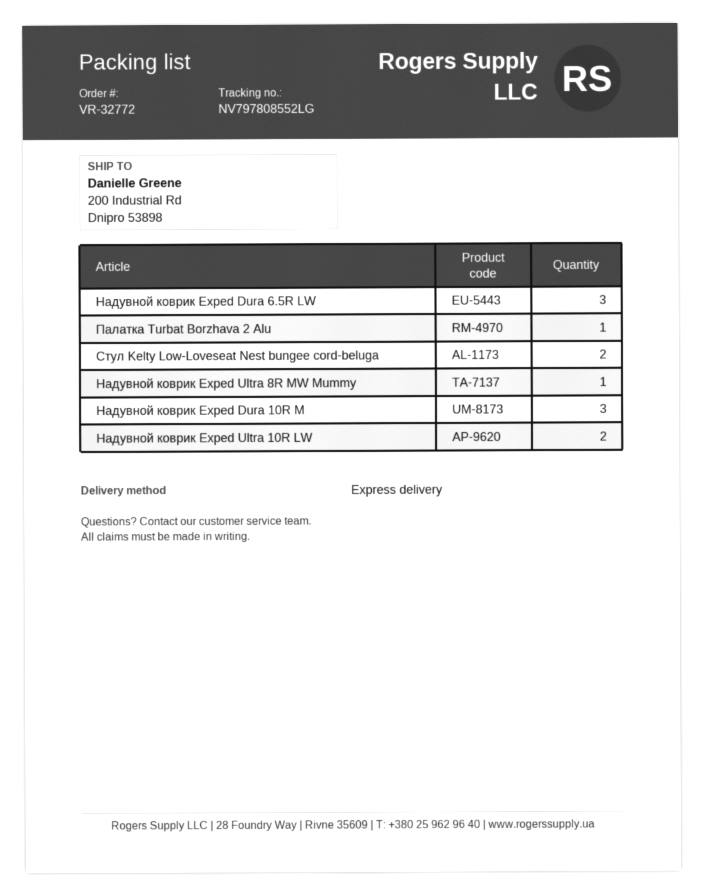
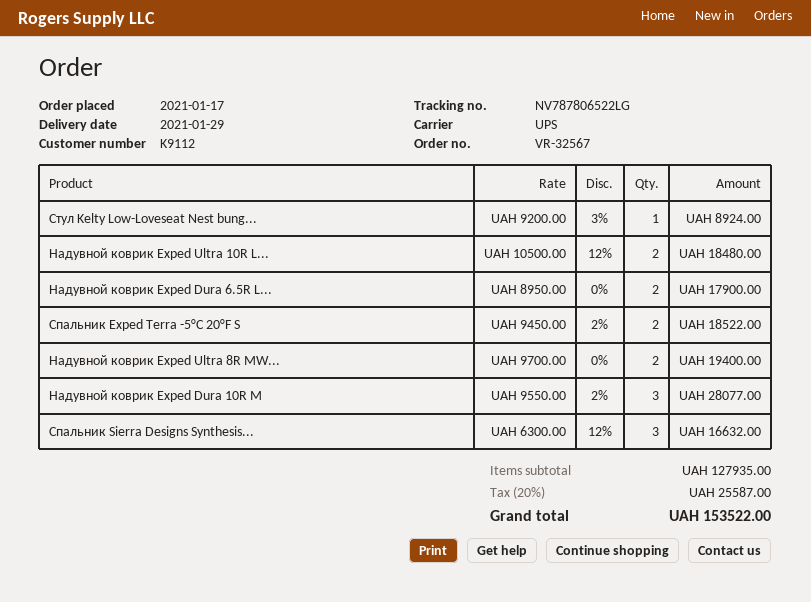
order number: VR-32772 -> VR-32567
shipping method: express -> UPS
tracking number: NV797808552LG -> NV787806522LG
Надувной коврик Exped Dura 6.5R LW: 3 -> 2
Палатка Turbat Borzhava 2 Alu: 1 -> none
Стул Kelty Low-Loveseat Nest bungee cord-beluga: 2 -> 1
Надувной коврик Exped Ultra 8R MW Mummy: 1 -> 2
Спальник Exped Terra -5°C 20°F S: none -> 2
Спальник Sierra Designs Synthesis...: none -> 3

